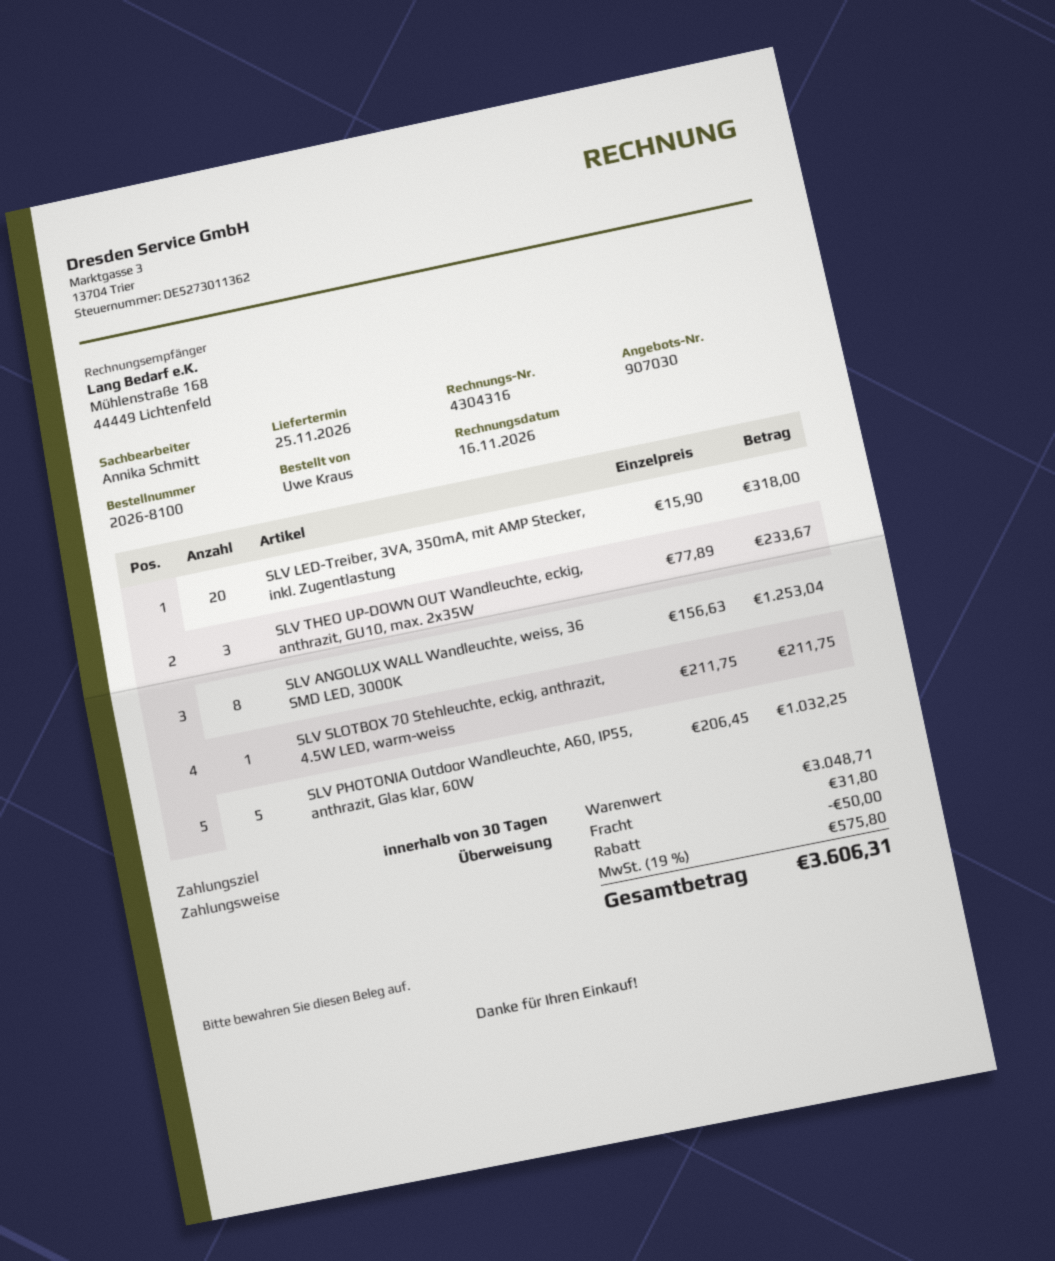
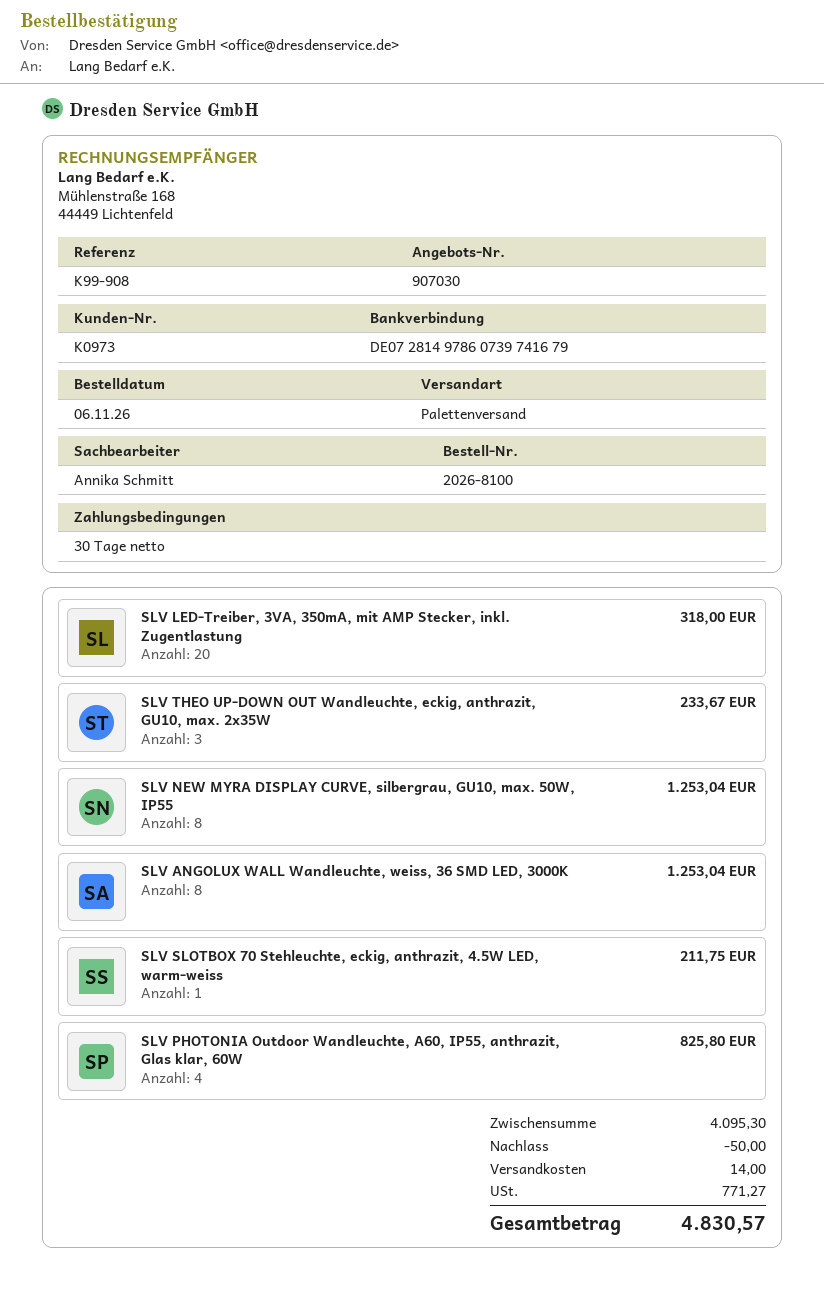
SLV PHOTONIA Outdoor Wandleuchte, A60, IP55, anthrazit, Glas klar, 60W: 5 for 1032.25 -> 4 for 825.80
SLV NEW MYRA DISPLAY CURVE, silbergrau, GU10, max. 50W, IP55: none -> 8 for 1253.04
subtotal: 3048.71 -> 4095.30
shipping: 31.80 -> 14.00
tax: 575.80 -> 771.27
total: 3606.31 -> 4830.57

